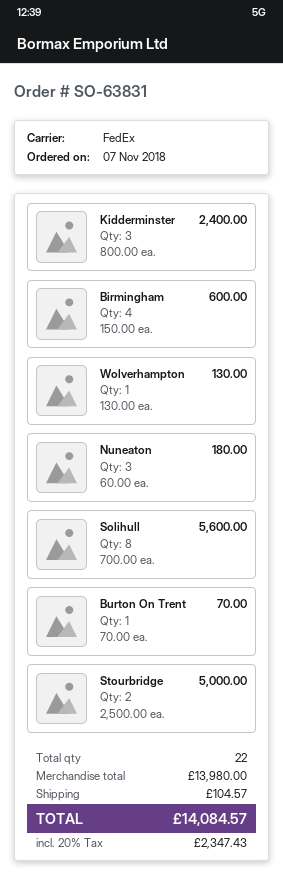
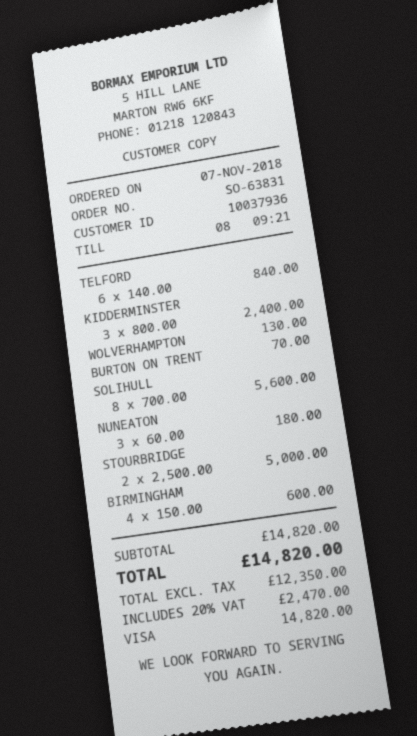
TELFORD: none -> 6 x 140.00 = 840.00
subtotal: 13980.00 -> 14820.00
shipping: 104.57 -> none
tax: 20% = 2347.43 -> 20% = 2470.00
total: 14084.57 -> 14820.00

